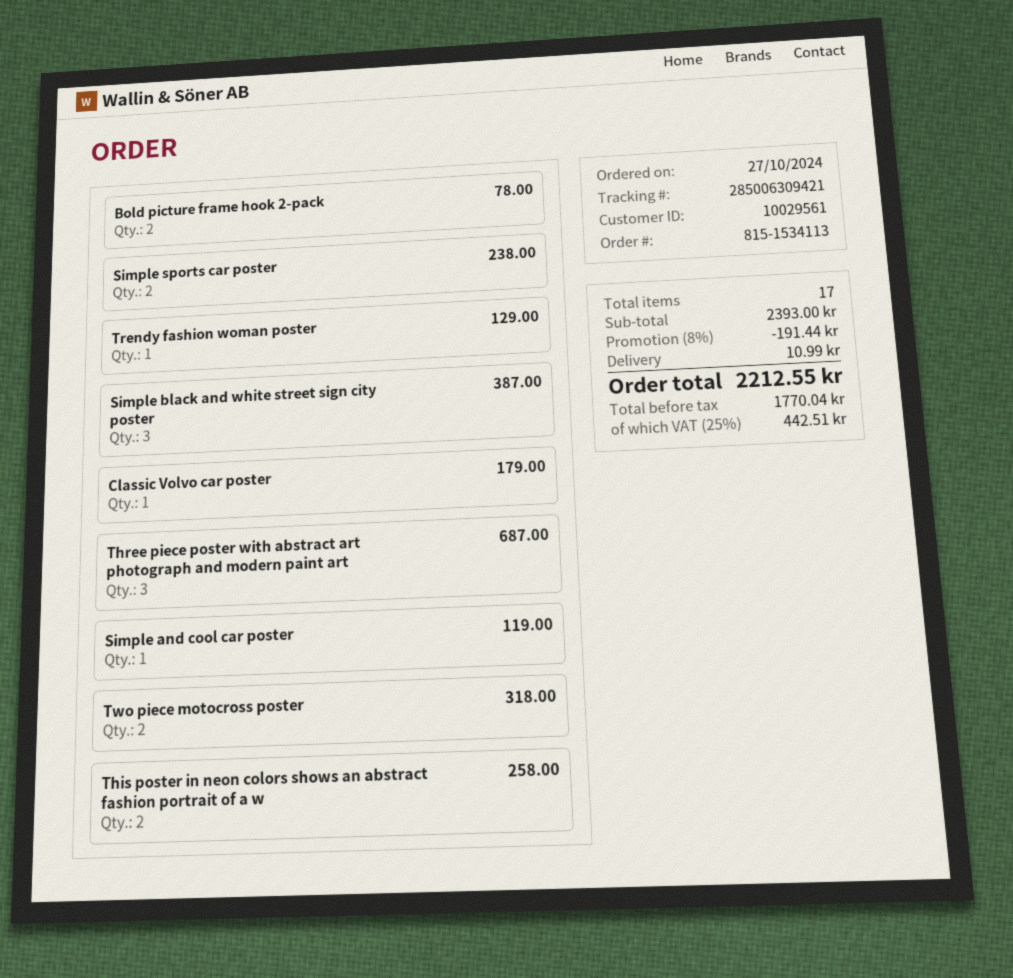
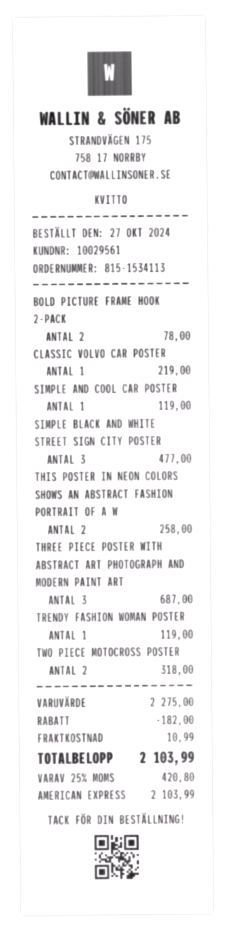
Simple sports car poster: 2 for 238.00 -> none
Trendy fashion woman poster: 1 for 129.00 -> 1 for 119.00
Simple black and white street sign city poster: 3 for 387.00 -> 3 for 477.00
Classic Volvo car poster: 1 for 179.00 -> 1 for 219.00
subtotal: 2393.00 -> 2275.00
discount: 191.44 -> 182.00
tax: 25% = 442.51 -> 25% = 420.80
total: 2212.55 -> 2103.99

